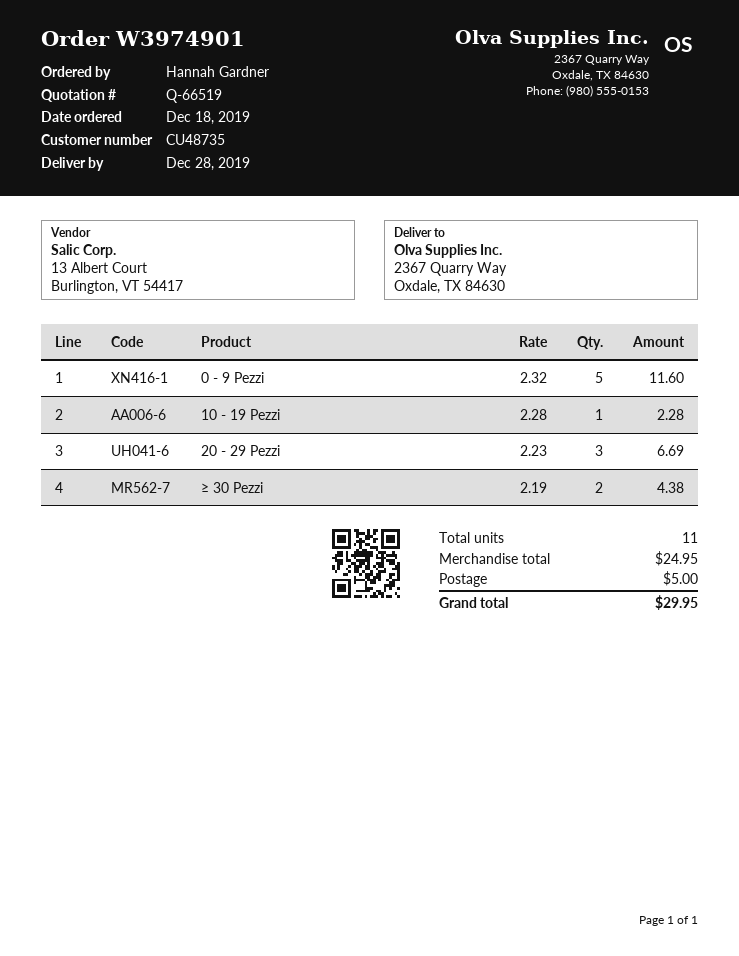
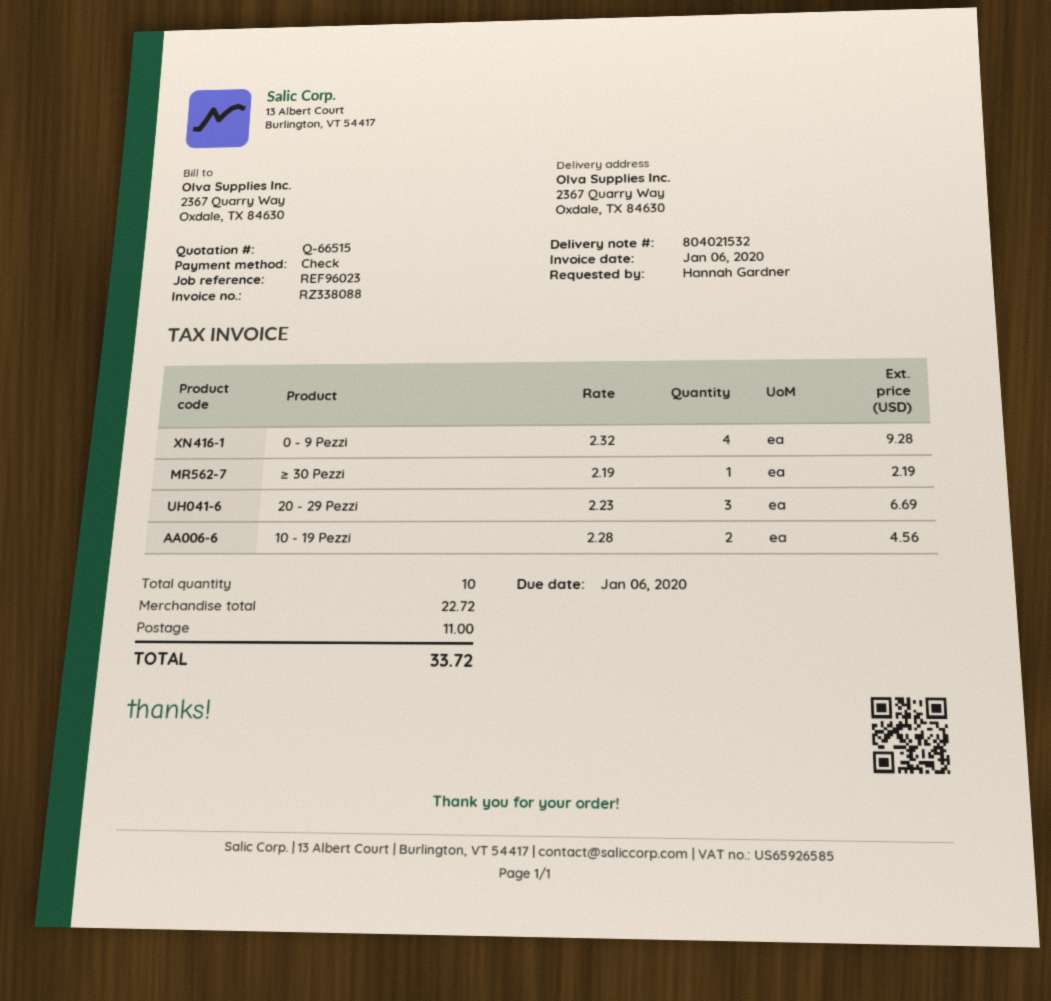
quote number: Q-66519 -> Q-66515
0 - 9 Pezzi: 5 x 2.32 = 11.60 -> 4 x 2.32 = 9.28
10 - 19 Pezzi: 1 x 2.28 = 2.28 -> 2 x 2.28 = 4.56
≥ 30 Pezzi: 2 x 2.19 = 4.38 -> 1 x 2.19 = 2.19
total quantity: 11 -> 10
subtotal: 24.95 -> 22.72
shipping: 5.00 -> 11.00
total: 29.95 -> 33.72

